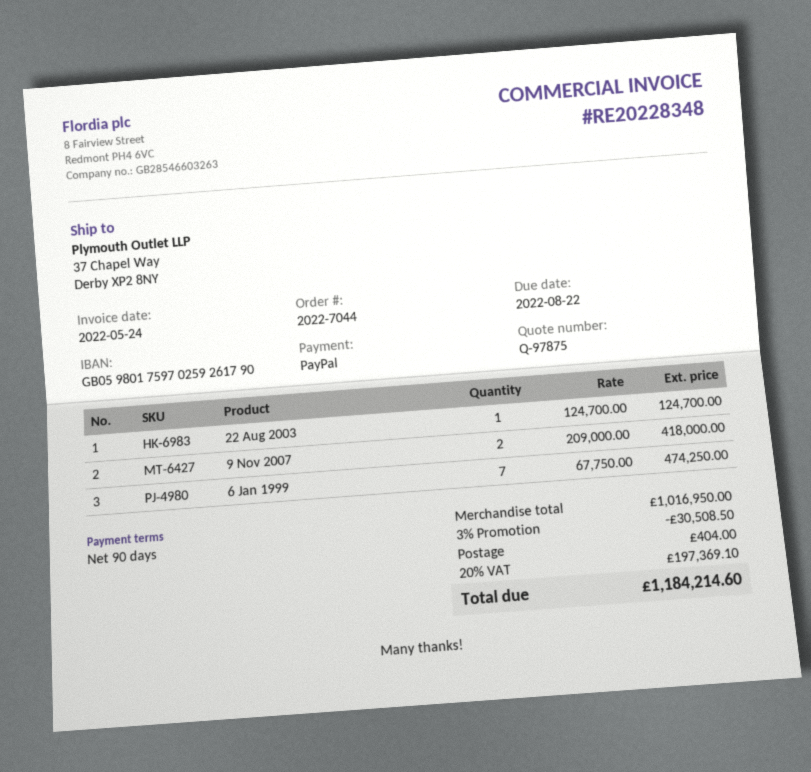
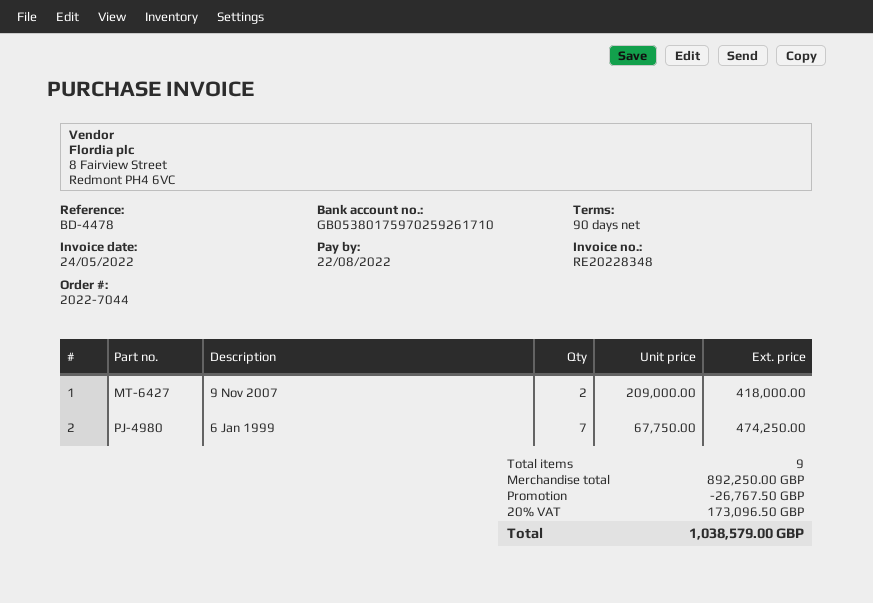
bank account: GB05980175970259261790 -> GB05380175970259261710
22 Aug 2003: 1 x 124700.00 = 124700.00 -> none
subtotal: 1016950.00 -> 892250.00
discount: 30508.50 -> 26767.50
shipping: 404.00 -> none
tax: 20% = 197369.10 -> 20% = 173096.50
total: 1184214.60 -> 1038579.00

